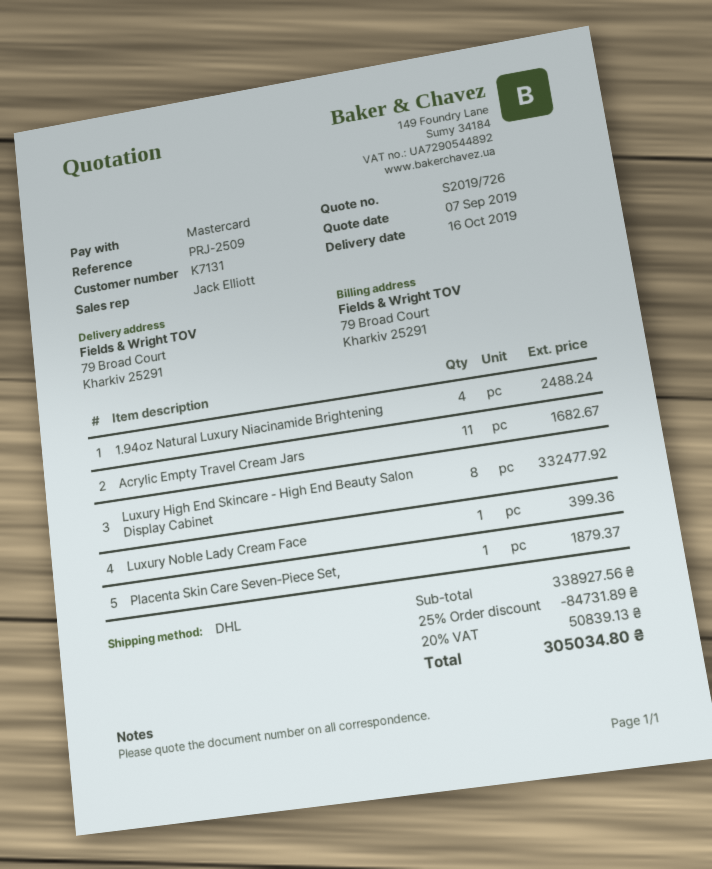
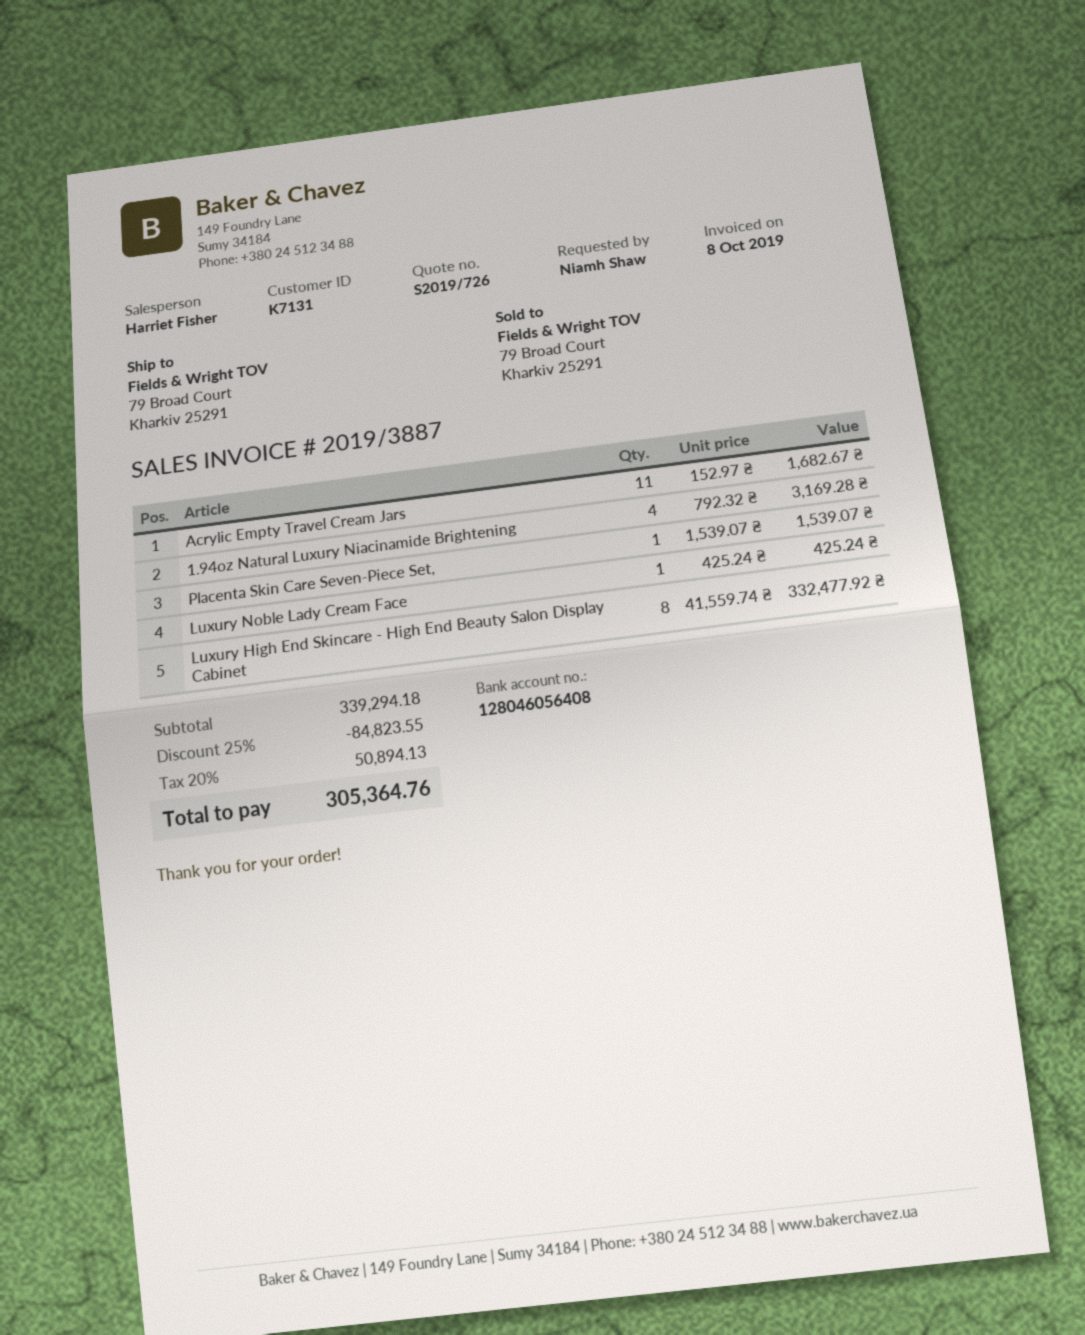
sales rep: Jack Elliott -> Harriet Fisher
1.94oz Natural Luxury Niacinamide Brightening: 4 for 2488.24 -> 4 for 3169.28
Luxury Noble Lady Cream Face: 1 for 399.36 -> 1 for 425.24
Placenta Skin Care Seven-Piece Set,: 1 for 1879.37 -> 1 for 1539.07
subtotal: 338927.56 -> 339294.18
discount: 25% = 84731.89 -> 25% = 84823.55
tax: 20% = 50839.13 -> 20% = 50894.13
total: 305034.80 -> 305364.76

